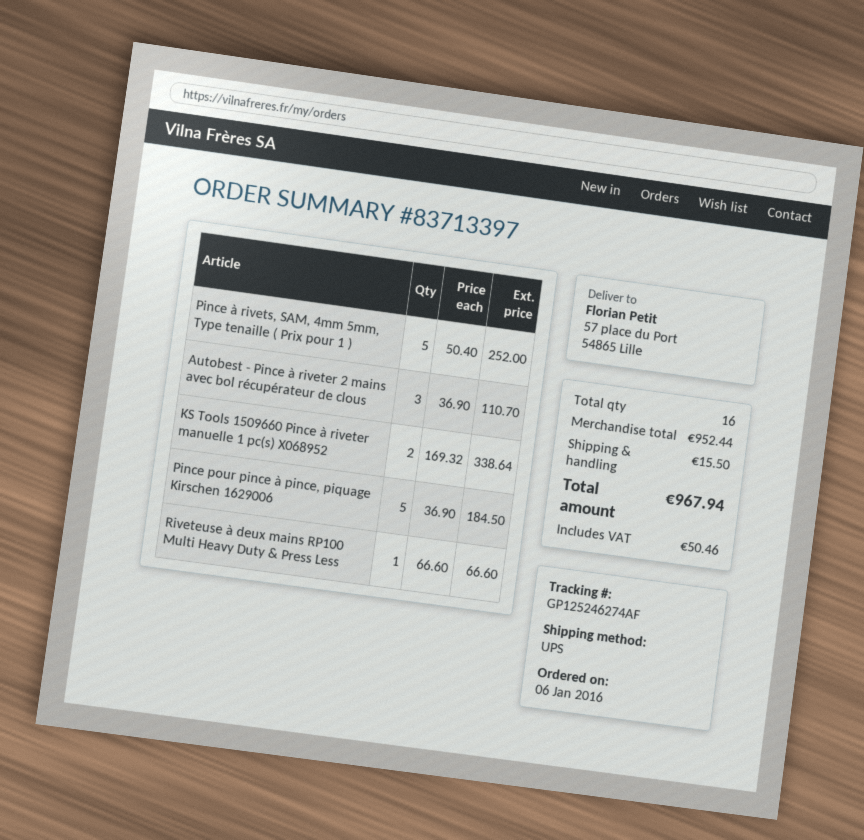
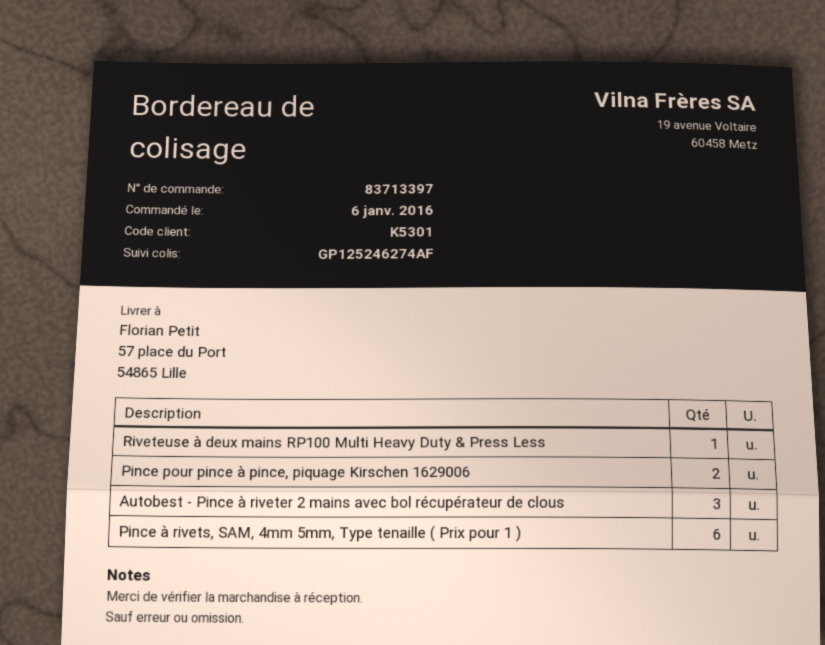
Pince à rivets, SAM, 4mm 5mm, Type tenaille ( Prix pour 1 ): 5 -> 6
KS Tools 1509660 Pince à riveter manuelle 1 pc(s) X068952: 2 -> none
Pince pour pince à pince, piquage Kirschen 1629006: 5 -> 2

